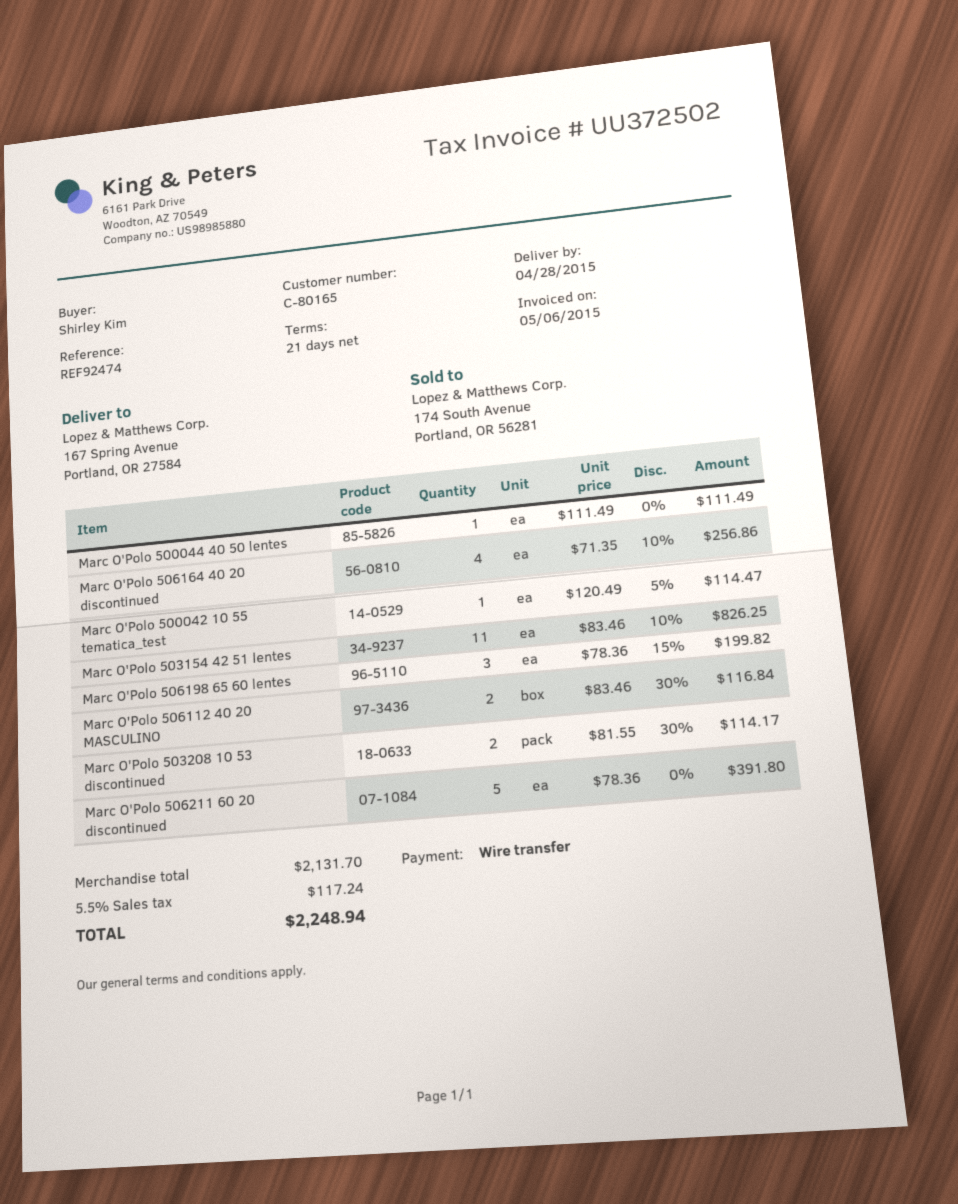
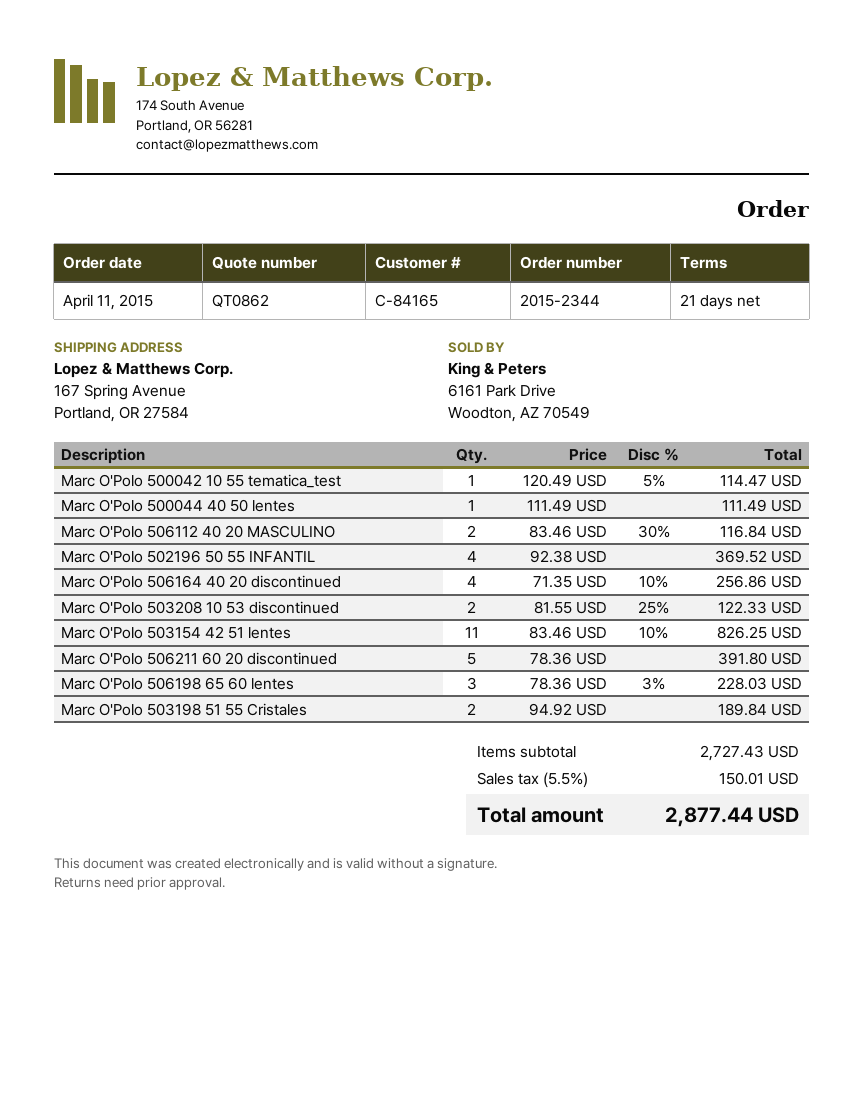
customer number: C-80165 -> C-84165
Marc O'Polo 506198 65 60 lentes: 3 x 78.36 - 15% = 199.82 -> 3 x 78.36 - 3% = 228.03
Marc O'Polo 503208 10 53 discontinued: 2 x 81.55 - 30% = 114.17 -> 2 x 81.55 - 25% = 122.33
Marc O'Polo 502196 50 55 INFANTIL: none -> 4 x 92.38 = 369.52
Marc O'Polo 503198 51 55 Cristales: none -> 2 x 94.92 = 189.84
subtotal: 2131.70 -> 2727.43
tax: 5.5% = 117.24 -> 5.5% = 150.01
total: 2248.94 -> 2877.44

